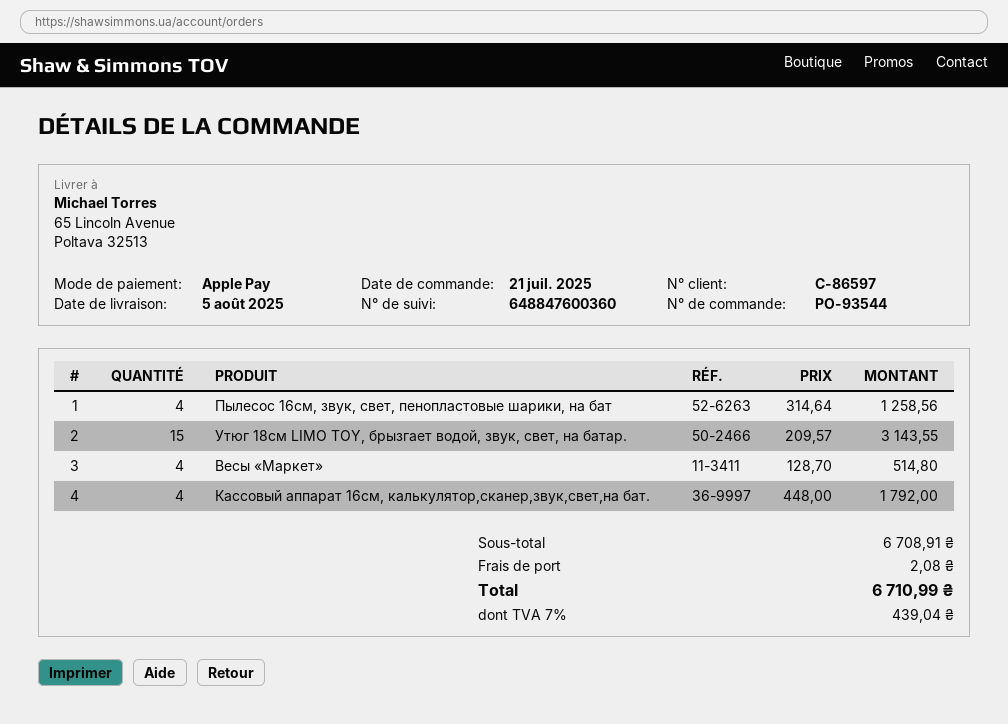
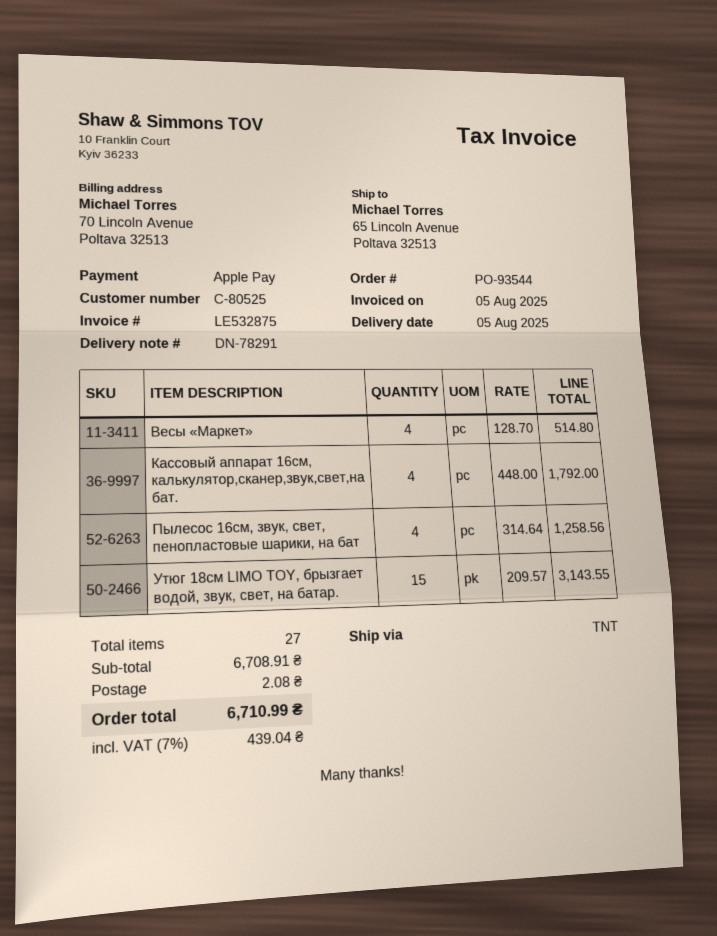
customer number: C-86597 -> C-80525

